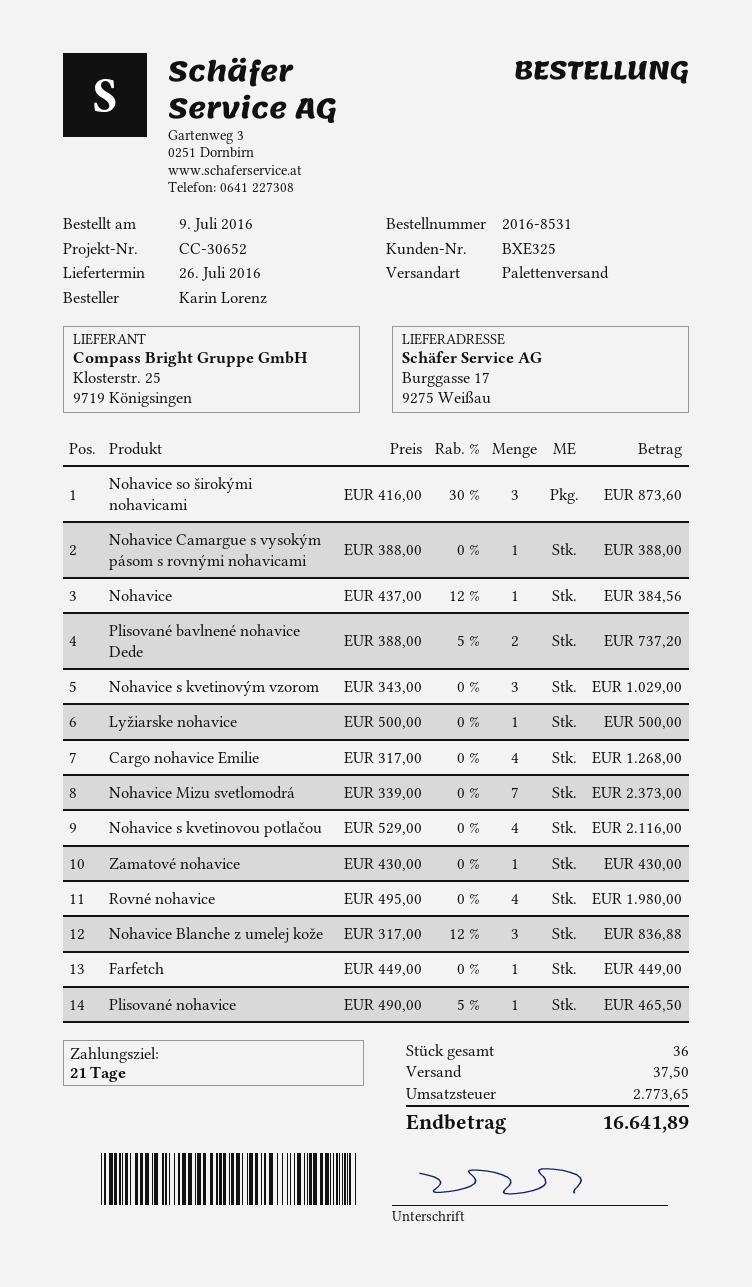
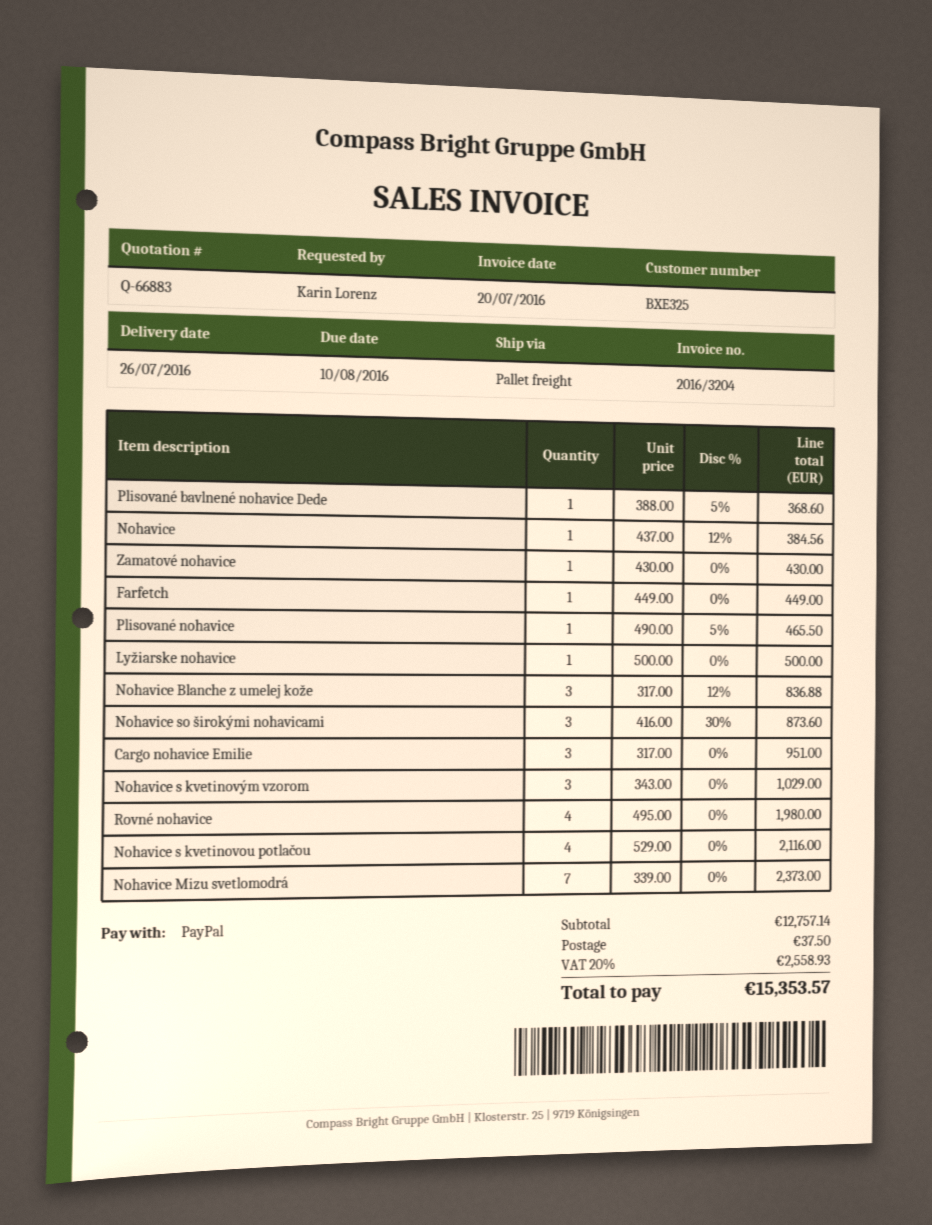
Nohavice Camargue s vysokým pásom s rovnými nohavicami: 1 x 388.00 = 388.00 -> none
Plisované bavlnené nohavice Dede: 2 x 388.00 - 5% = 737.20 -> 1 x 388.00 - 5% = 368.60
Cargo nohavice Emilie: 4 x 317.00 = 1268.00 -> 3 x 317.00 = 951.00
tax: 2773.65 -> 2558.93
total: 16641.89 -> 15353.57

